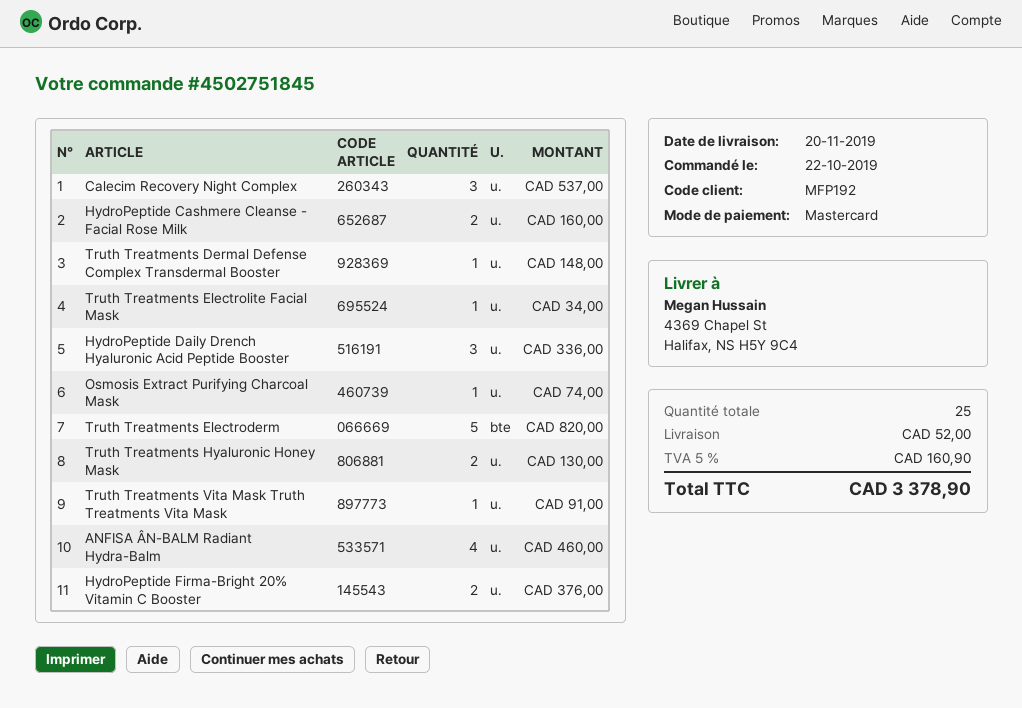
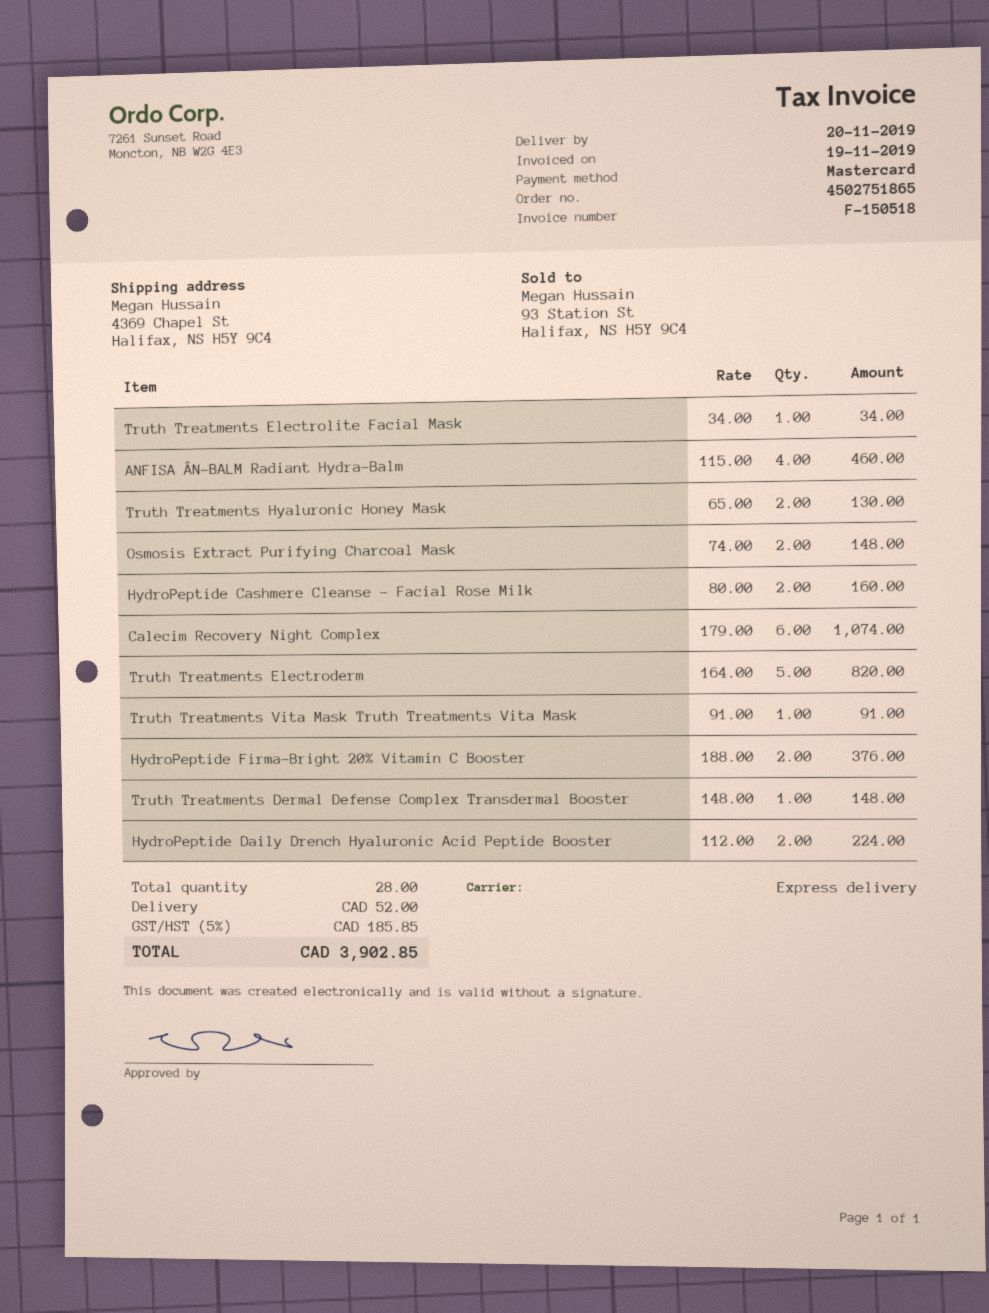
order number: 4502751845 -> 4502751865
Calecim Recovery Night Complex: 3 for 537.00 -> 6 for 1074.00
HydroPeptide Daily Drench Hyaluronic Acid Peptide Booster: 3 for 336.00 -> 2 for 224.00
Osmosis Extract Purifying Charcoal Mask: 1 for 74.00 -> 2 for 148.00
total quantity: 25 -> 28
tax: 5% = 160.90 -> 5% = 185.85
total: 3378.90 -> 3902.85

